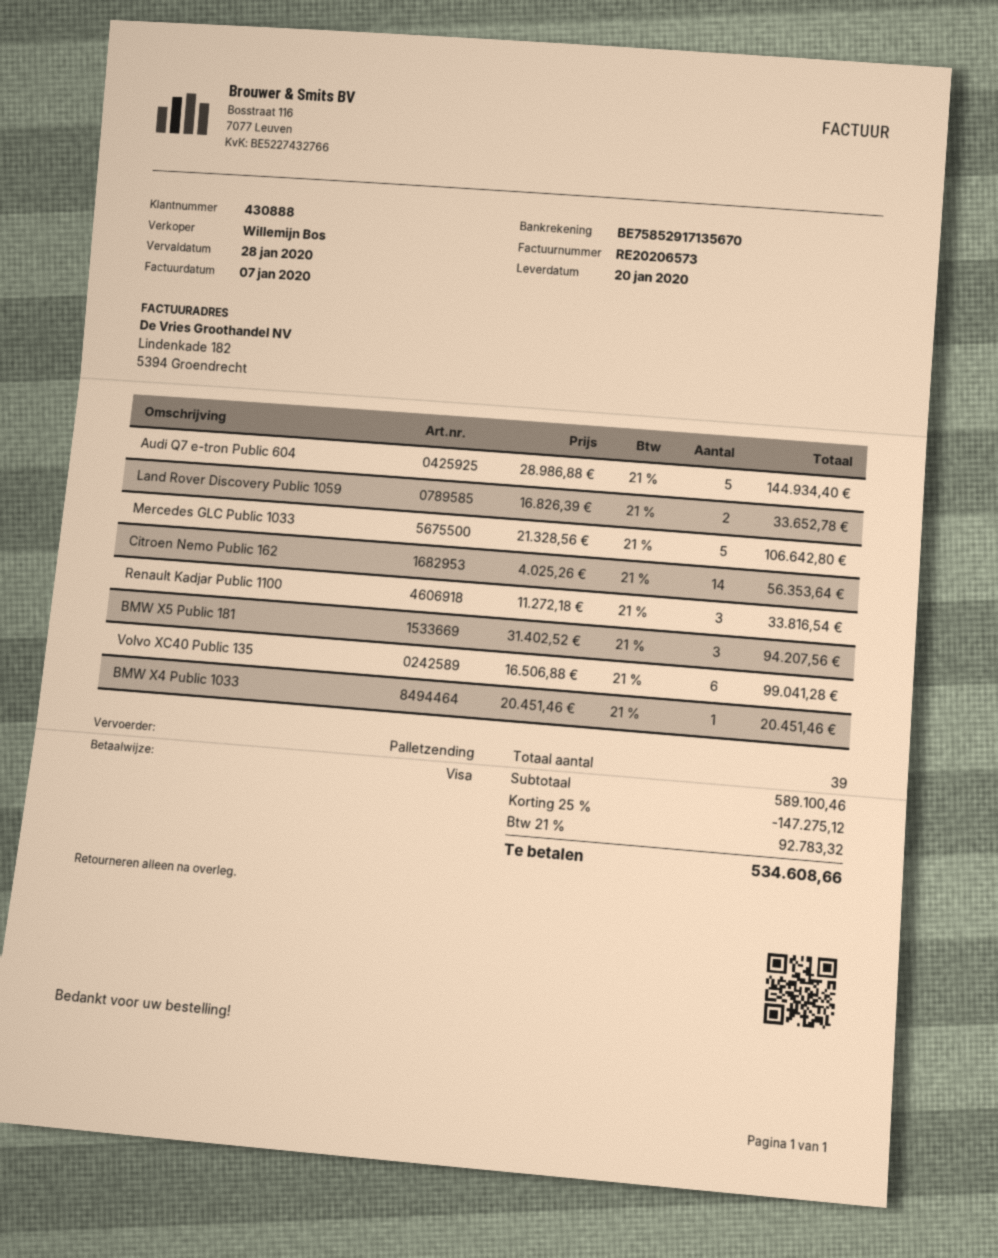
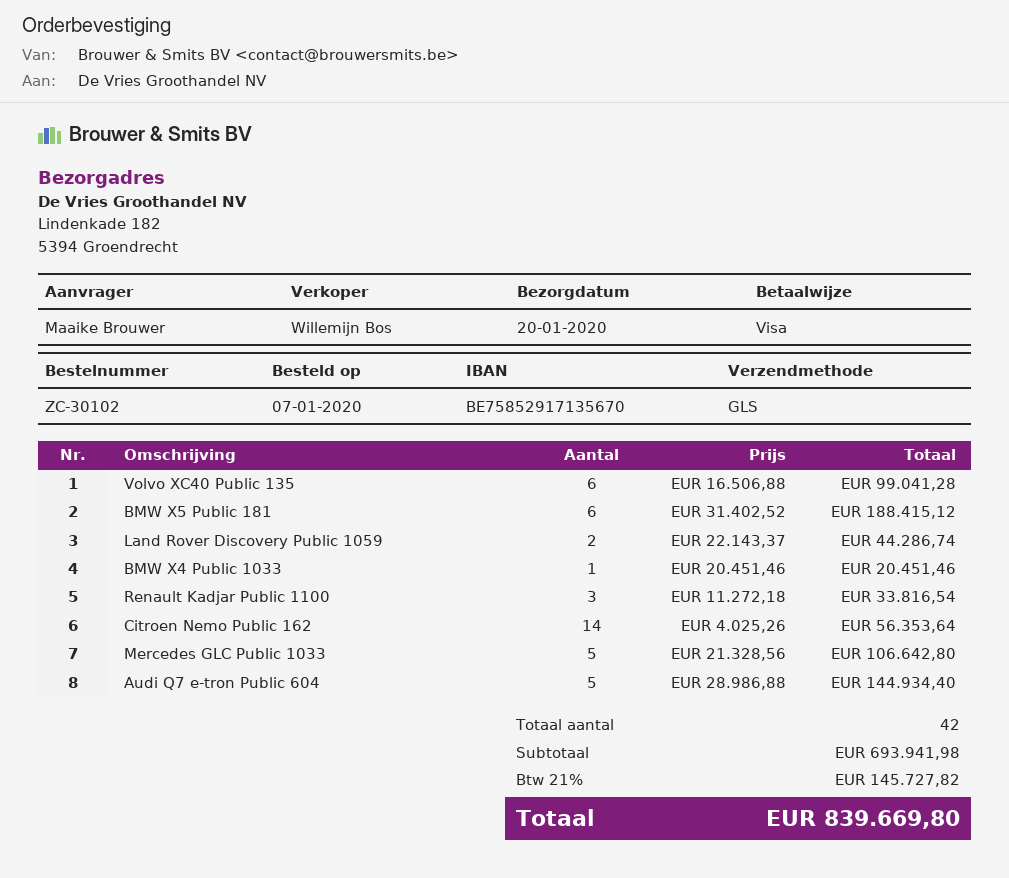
shipping method: pallet freight -> GLS
Land Rover Discovery Public 1059: 2 x 16826.39 = 33652.78 -> 2 x 22143.37 = 44286.74
BMW X5 Public 181: 3 x 31402.52 = 94207.56 -> 6 x 31402.52 = 188415.12
total quantity: 39 -> 42
subtotal: 589100.46 -> 693941.98
discount: 25% = 147275.12 -> none
tax: 21% = 92783.32 -> 21% = 145727.82
total: 534608.66 -> 839669.80

